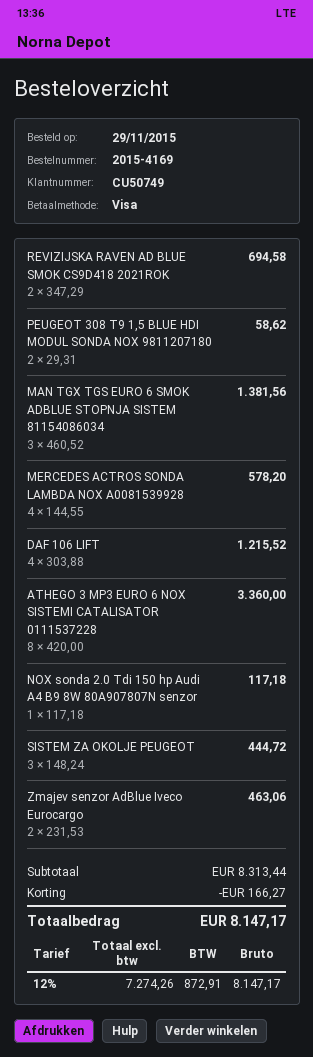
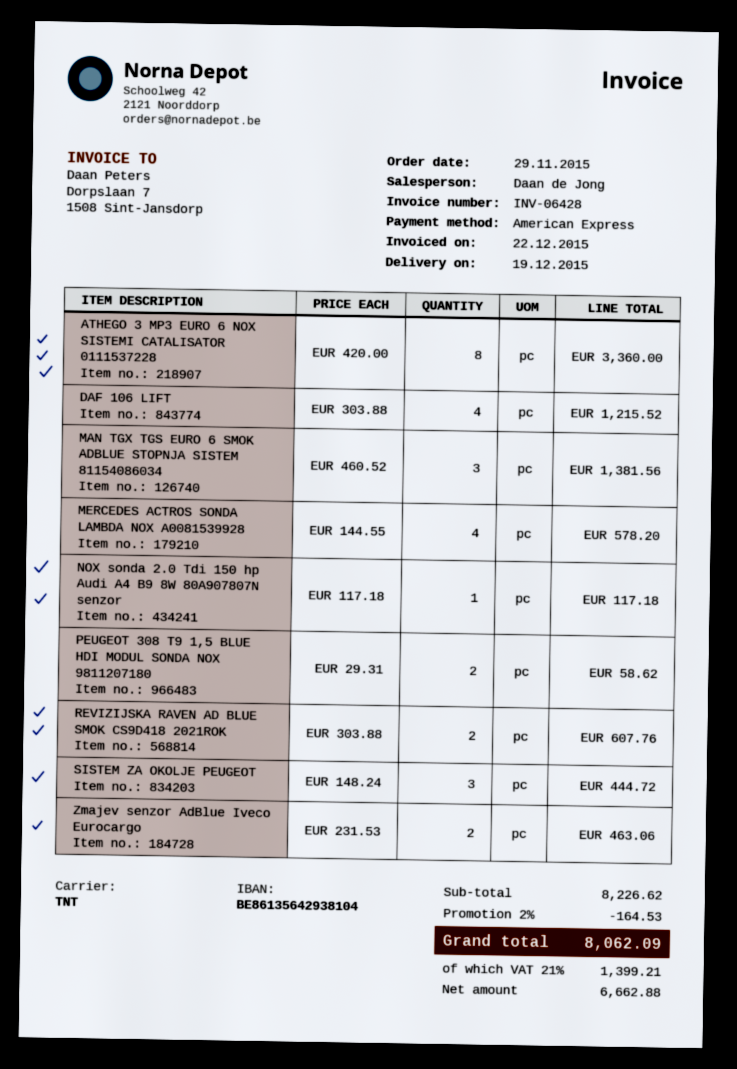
payment method: Visa -> American Express
REVIZIJSKA RAVEN AD BLUE SMOK CS9D418 2021ROK: 2 x 347.29 = 694.58 -> 2 x 303.88 = 607.76
subtotal: 8313.44 -> 8226.62
discount: 166.27 -> 164.53
net: 7274.26 -> 6662.88
tax: 12% = 872.91 -> 21% = 1399.21
total: 8147.17 -> 8062.09

